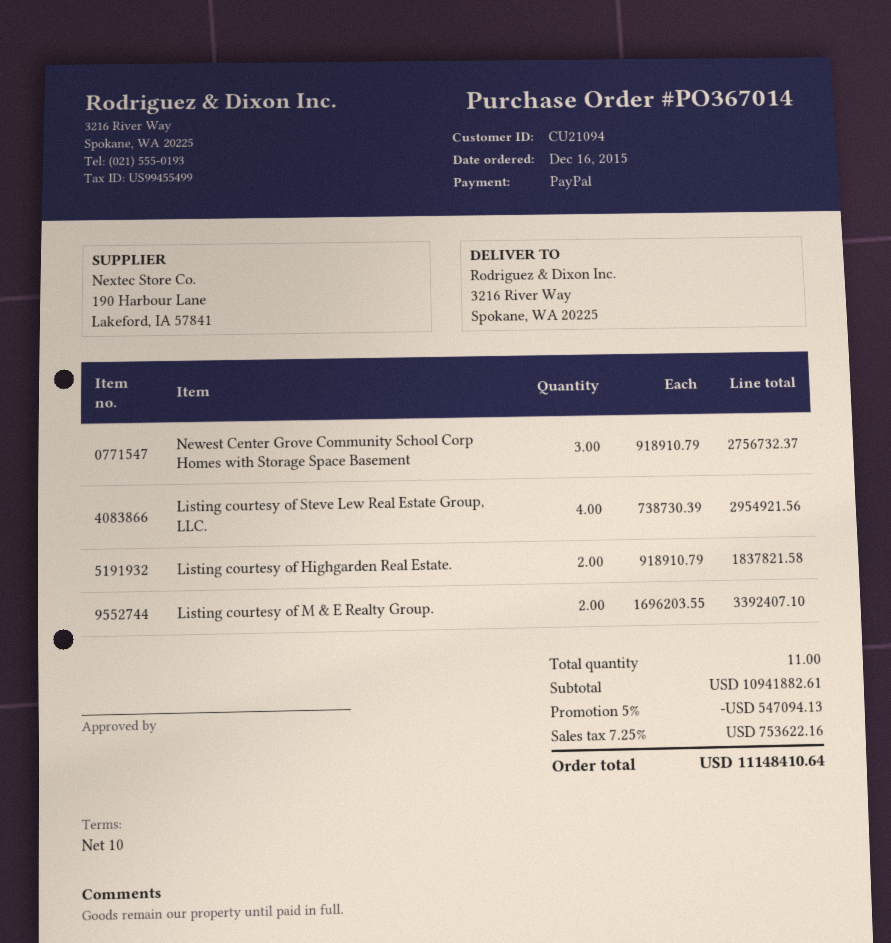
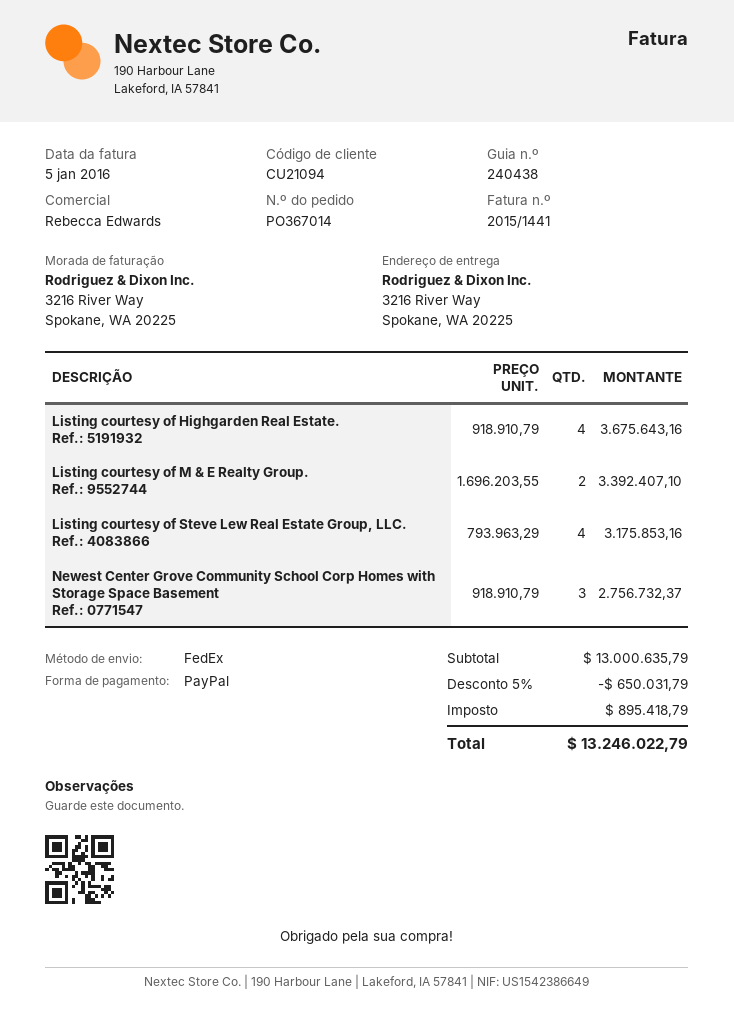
Listing courtesy of Steve Lew Real Estate Group, LLC.: 4 x 738730.39 = 2954921.56 -> 4 x 793963.29 = 3175853.16
Listing courtesy of Highgarden Real Estate.: 2 x 918910.79 = 1837821.58 -> 4 x 918910.79 = 3675643.16
subtotal: 10941882.61 -> 13000635.79
discount: 5% = 547094.13 -> 5% = 650031.79
tax: 753622.16 -> 895418.79
total: 11148410.64 -> 13246022.79

